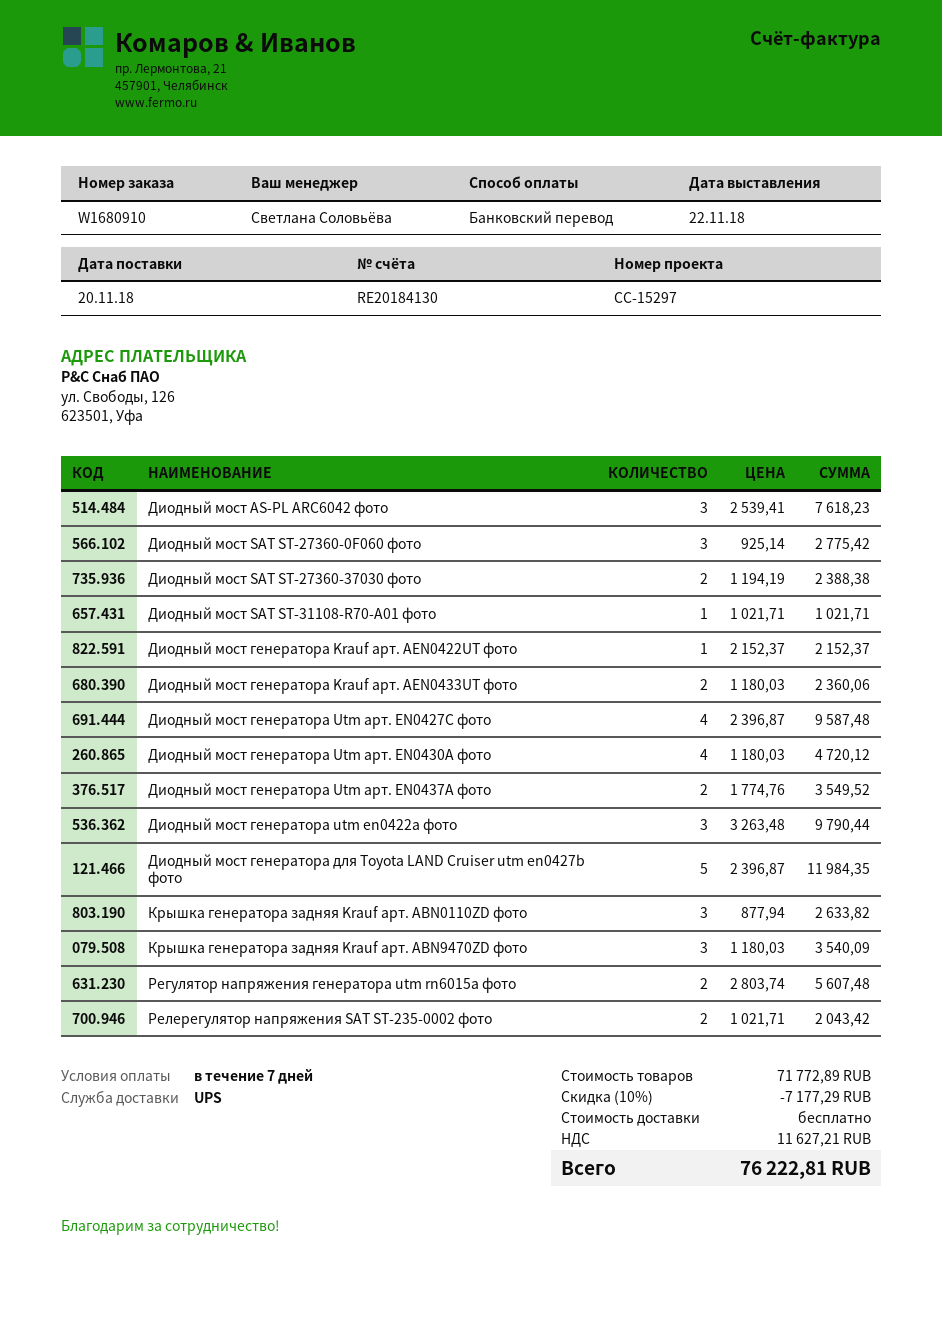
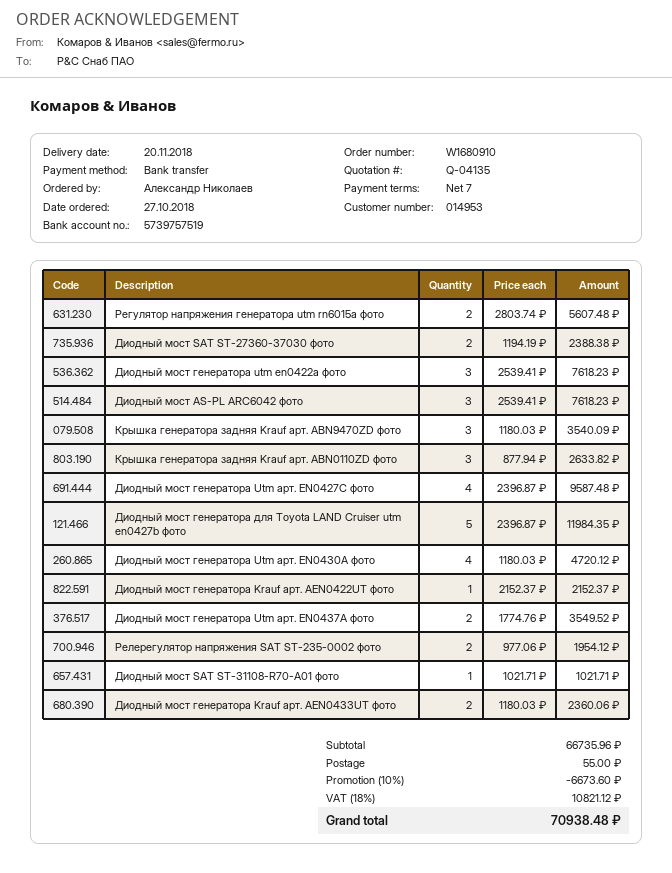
Диодный мост SAT ST-27360-0F060 фото: 3 x 925.14 = 2775.42 -> none
Диодный мост генератора utm en0422a фото: 3 x 3263.48 = 9790.44 -> 3 x 2539.41 = 7618.23
Релерегулятор напряжения SAT ST-235-0002 фото: 2 x 1021.71 = 2043.42 -> 2 x 977.06 = 1954.12
subtotal: 71772.89 -> 66735.96
discount: 10% = 7177.29 -> 10% = 6673.60
shipping: 0.00 -> 55.00
tax: 11627.21 -> 10821.12
total: 76222.81 -> 70938.48

